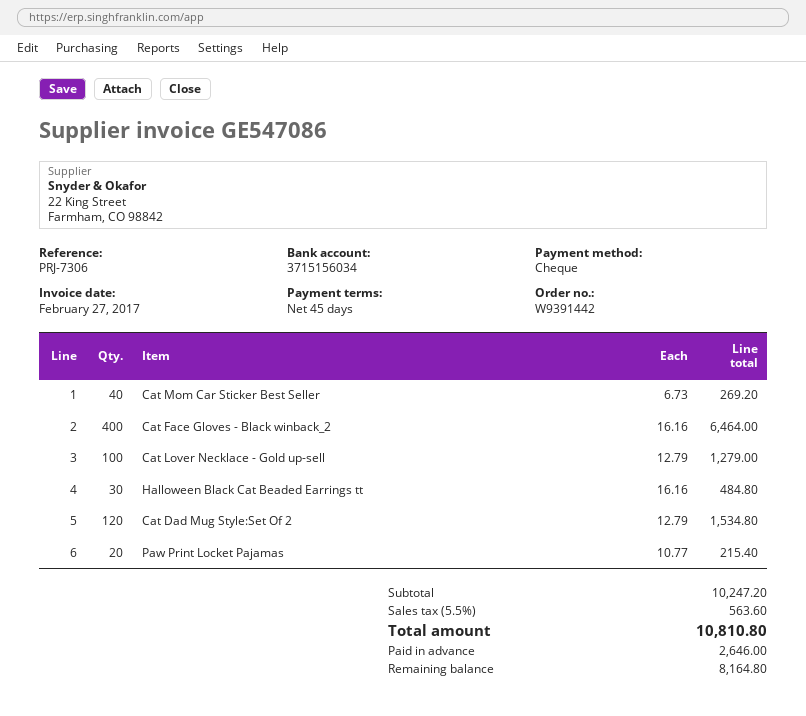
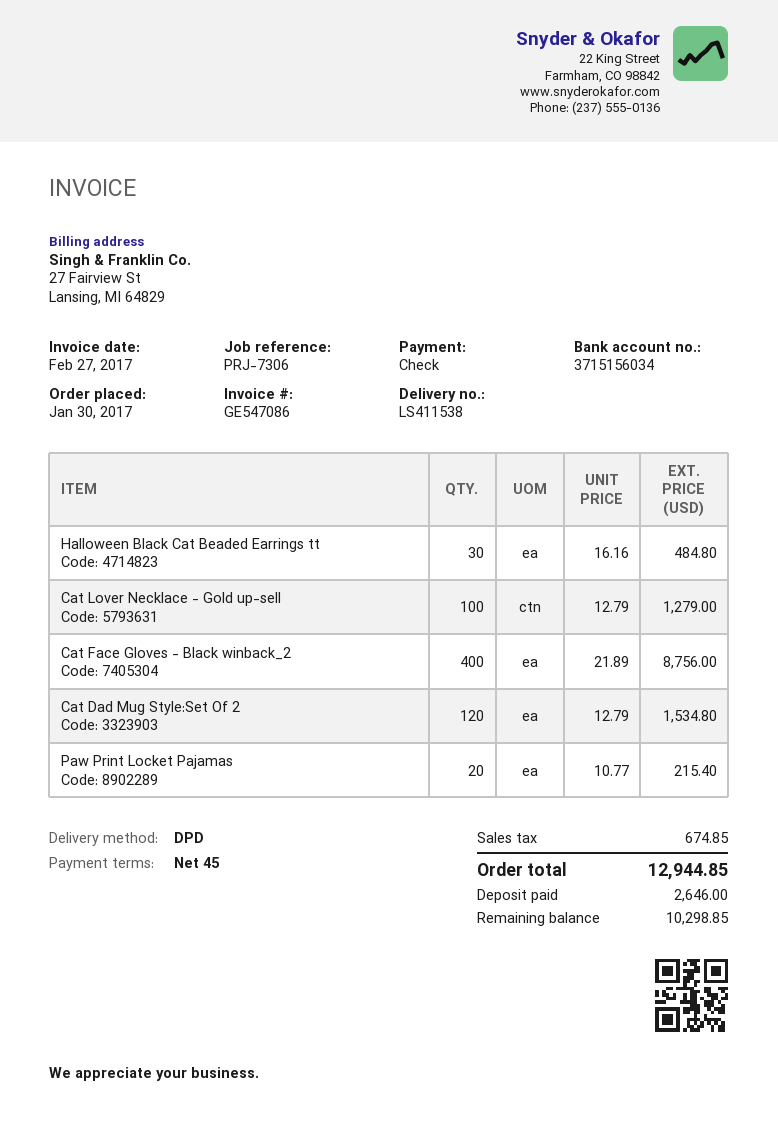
Cat Mom Car Sticker Best Seller: 40 x 6.73 = 269.20 -> none
Cat Face Gloves - Black winback_2: 400 x 16.16 = 6464.00 -> 400 x 21.89 = 8756.00
tax: 563.60 -> 674.85
total: 10810.80 -> 12944.85
balance: 8164.80 -> 10298.85

